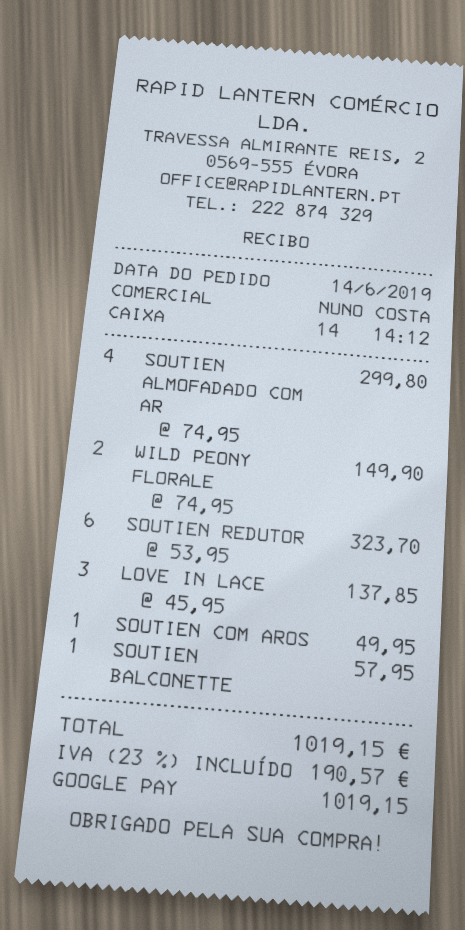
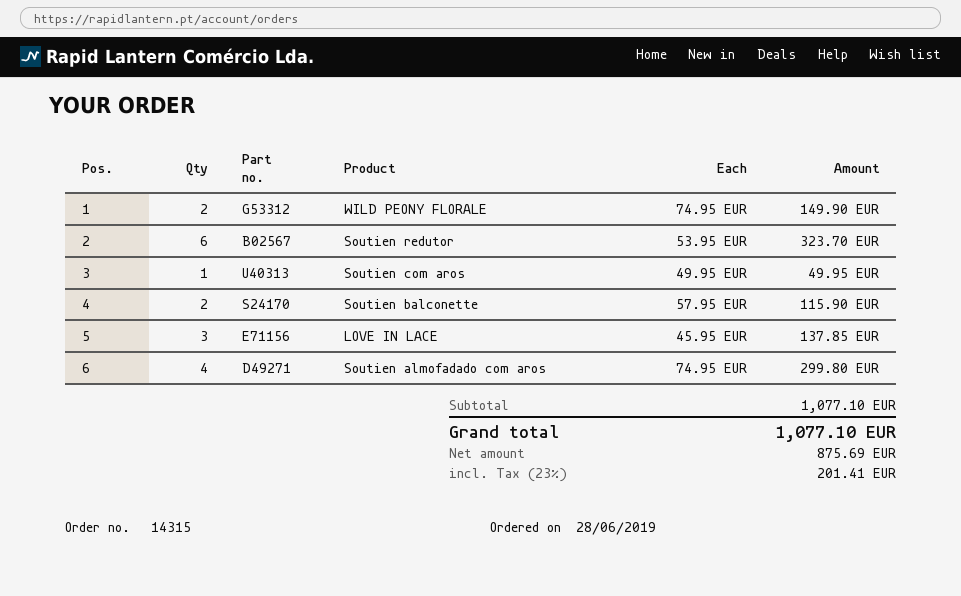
order date: 2019-06-14 -> 2019-06-28
SOUTIEN BALCONETTE: 1 x 57.95 = 57.95 -> 2 x 57.95 = 115.90
tax: 23% = 190.57 -> 23% = 201.41
total: 1019.15 -> 1077.10

